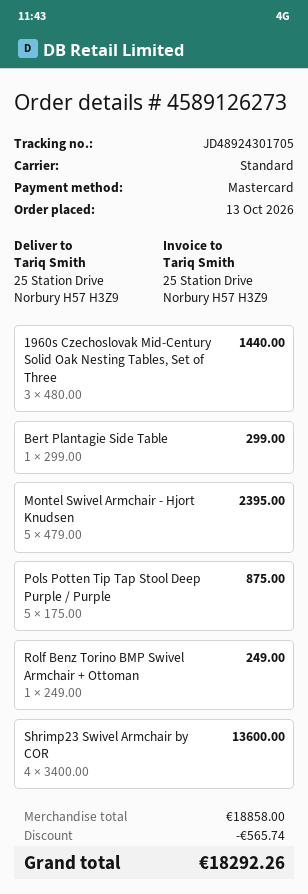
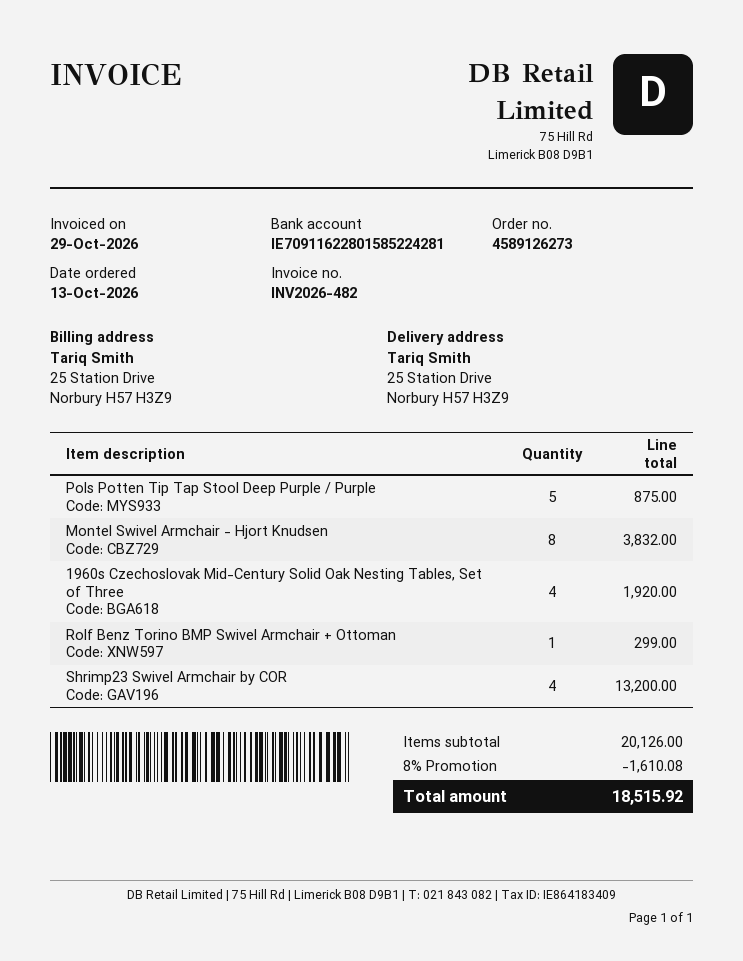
1960s Czechoslovak Mid-Century Solid Oak Nesting Tables, Set of Three: 3 for 1440.00 -> 4 for 1920.00
Bert Plantagie Side Table: 1 for 299.00 -> none
Montel Swivel Armchair - Hjort Knudsen: 5 for 2395.00 -> 8 for 3832.00
Rolf Benz Torino BMP Swivel Armchair + Ottoman: 1 for 249.00 -> 1 for 299.00
Shrimp23 Swivel Armchair by COR: 4 for 13600.00 -> 4 for 13200.00
subtotal: 18858.00 -> 20126.00
discount: 565.74 -> 1610.08
total: 18292.26 -> 18515.92

